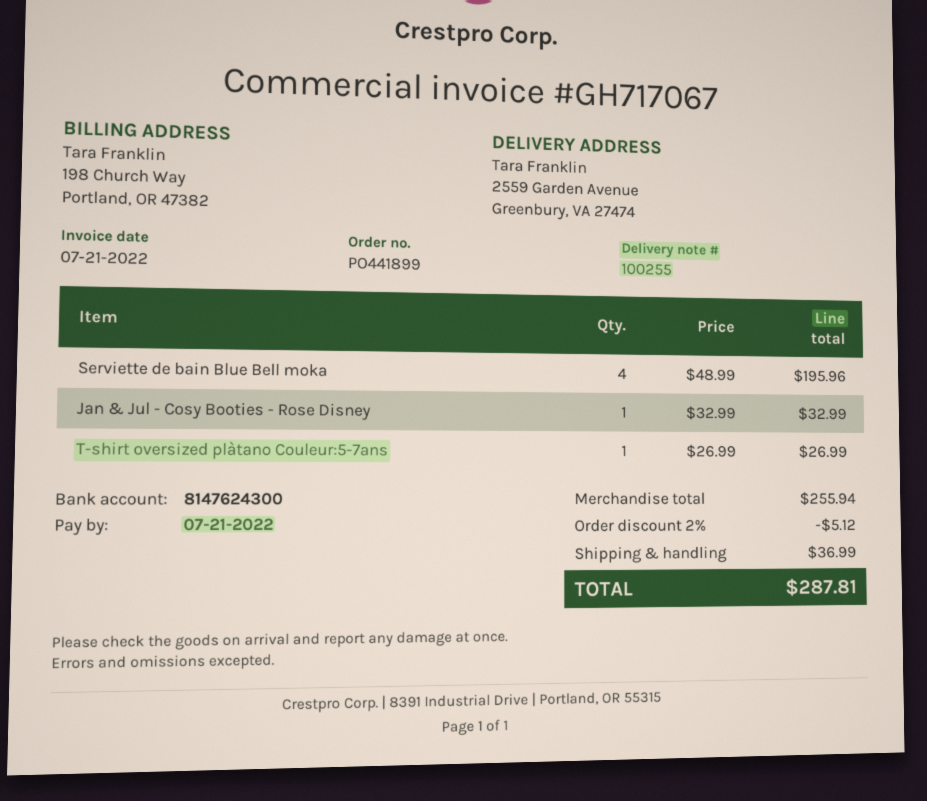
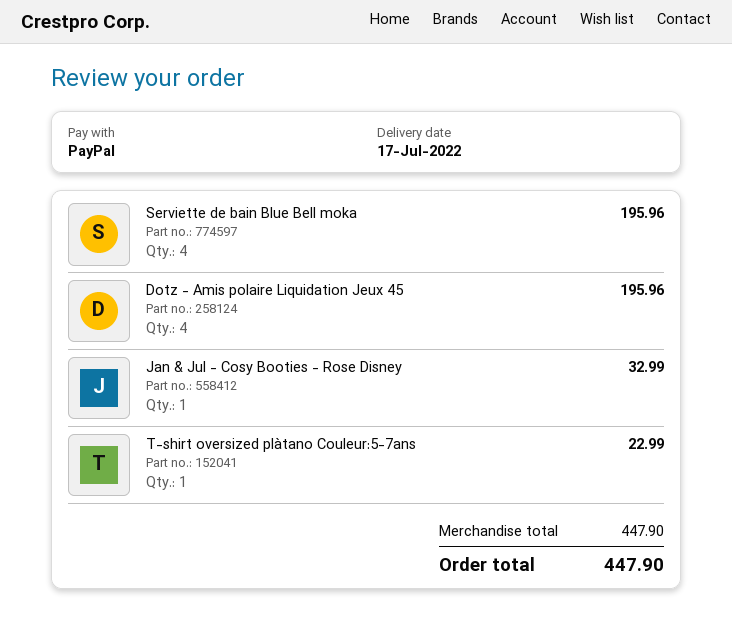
T-shirt oversized plàtano Couleur:5-7ans: 1 for 26.99 -> 1 for 22.99
Dotz - Amis polaire Liquidation Jeux 45: none -> 4 for 195.96
subtotal: 255.94 -> 447.90
discount: 2% = 5.12 -> none
shipping: 36.99 -> none
total: 287.81 -> 447.90

